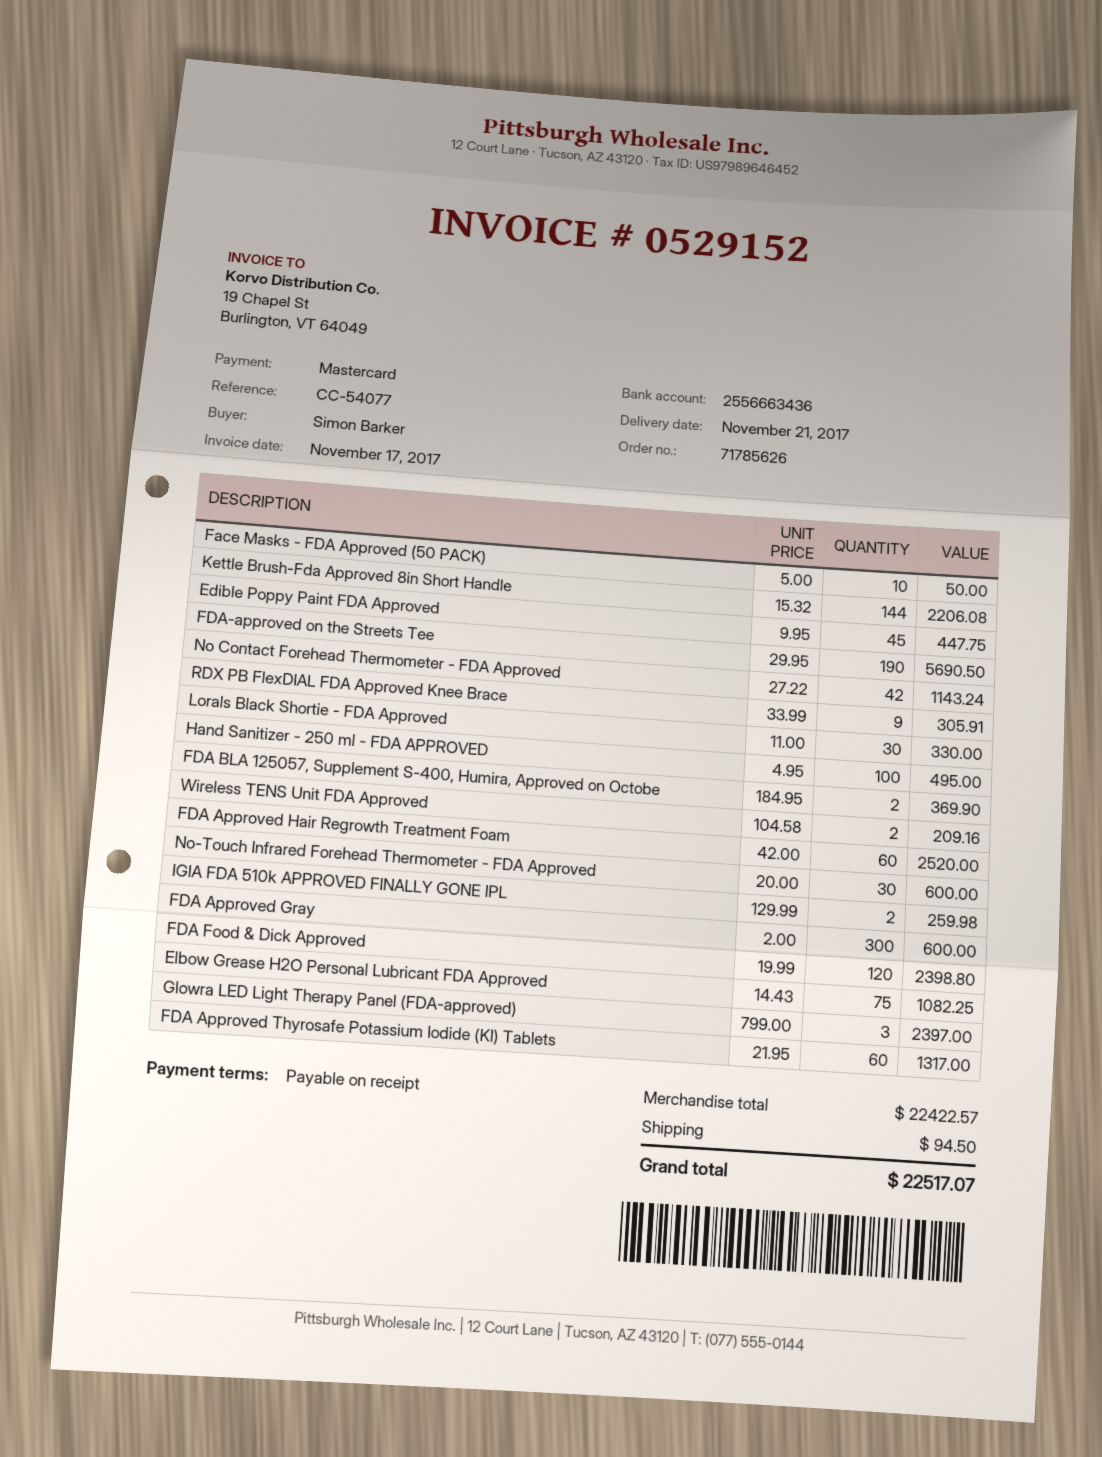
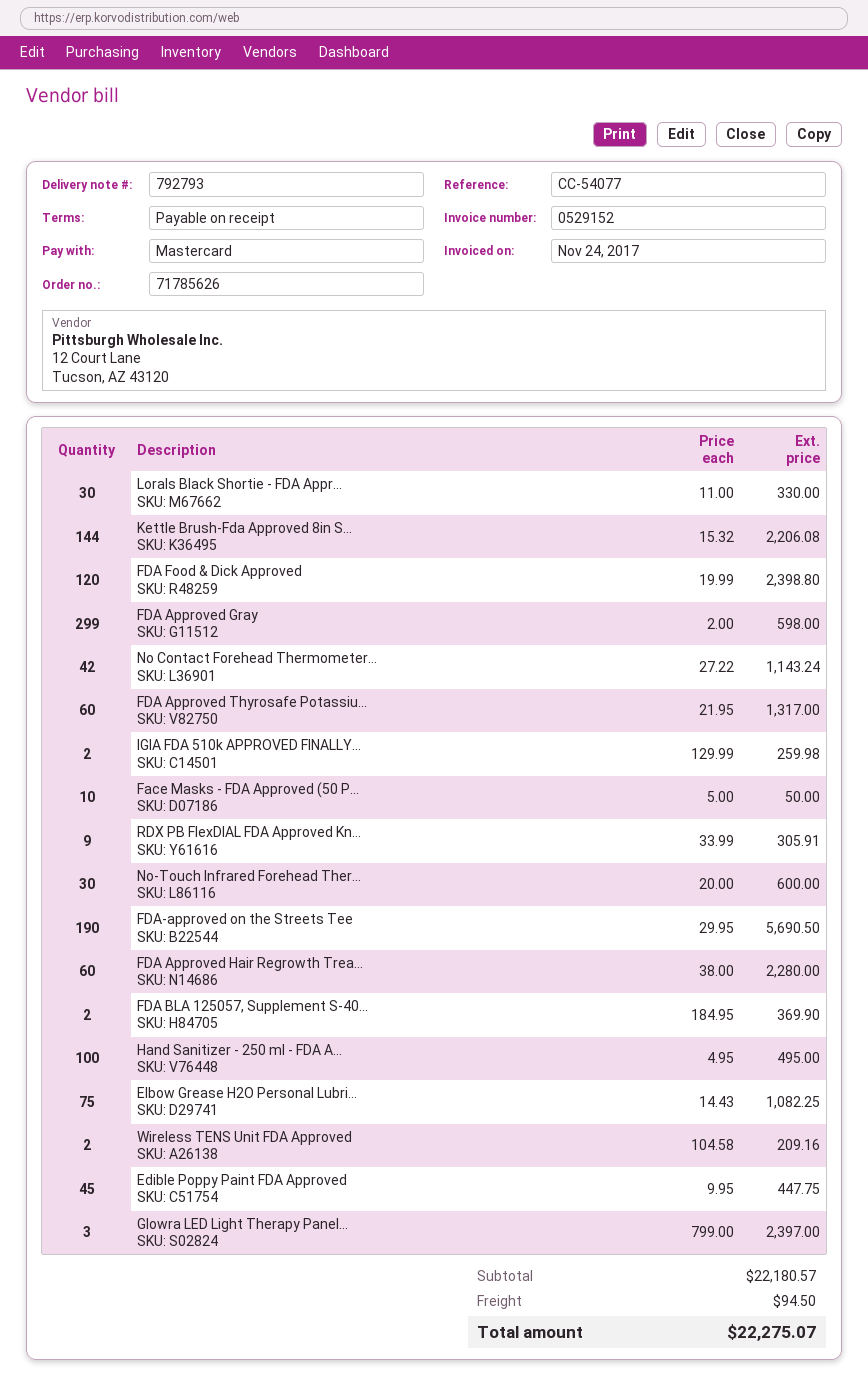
invoice date: 2017-11-17 -> 2017-11-24
FDA Approved Hair Regrowth Treatment Foam: 60 x 42.00 = 2520.00 -> 60 x 38.00 = 2280.00
FDA Approved Gray: 300 x 2.00 = 600.00 -> 299 x 2.00 = 598.00
subtotal: 22422.57 -> 22180.57
total: 22517.07 -> 22275.07

